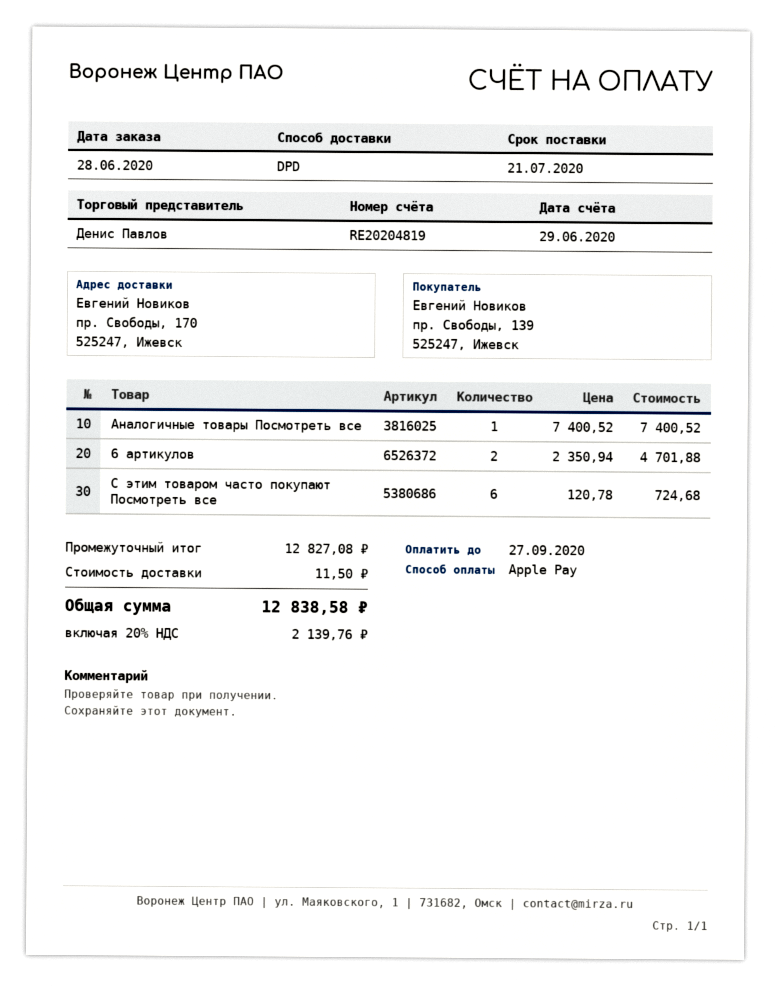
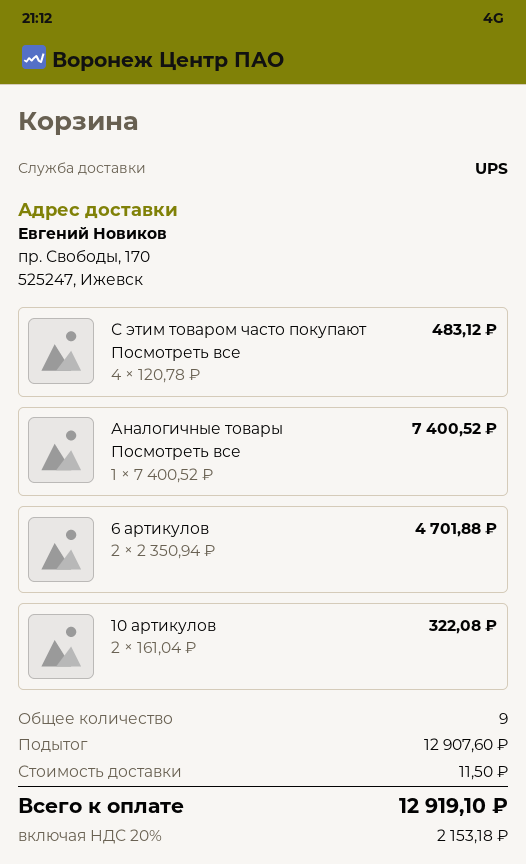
shipping method: DPD -> UPS
С этим товаром часто покупают Посмотреть все: 6 x 120.78 = 724.68 -> 4 x 120.78 = 483.12
10 артикулов: none -> 2 x 161.04 = 322.08
subtotal: 12827.08 -> 12907.60
tax: 20% = 2139.76 -> 20% = 2153.18
total: 12838.58 -> 12919.10

